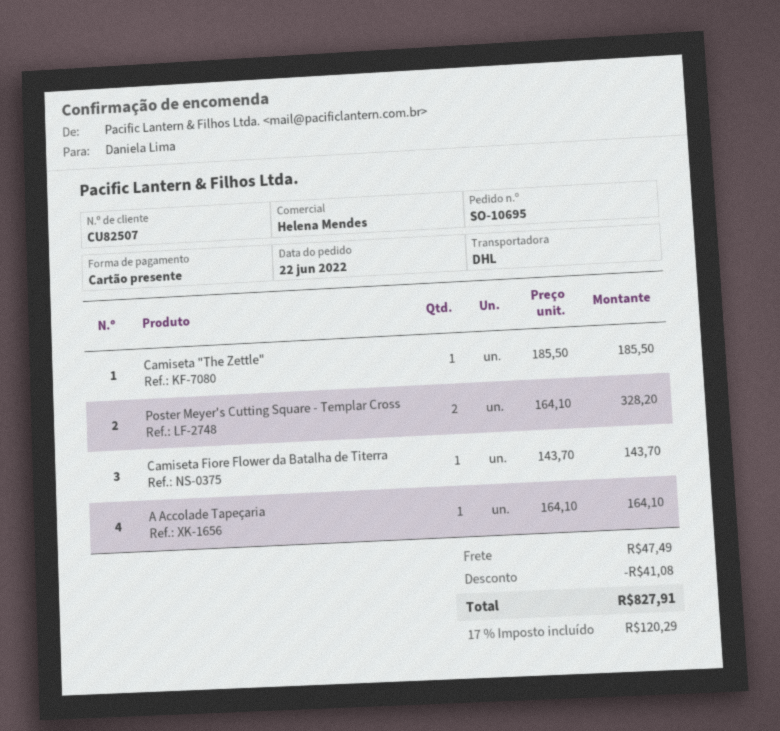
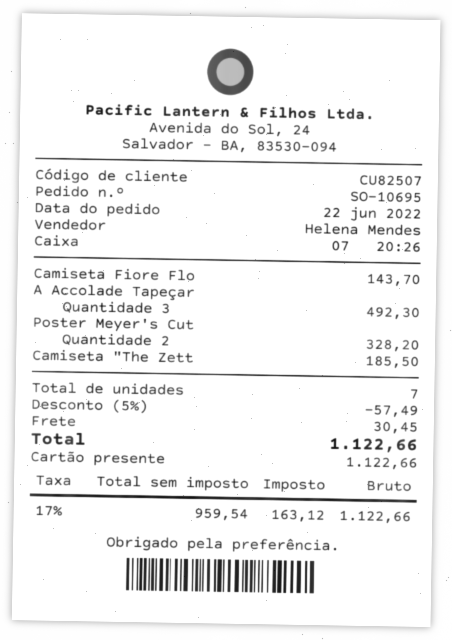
A Accolade Tapeçaria: 1 for 164.10 -> 3 for 492.30
discount: 41.08 -> 57.49
shipping: 47.49 -> 30.45
tax: 17% = 120.29 -> 17% = 163.12
total: 827.91 -> 1122.66

